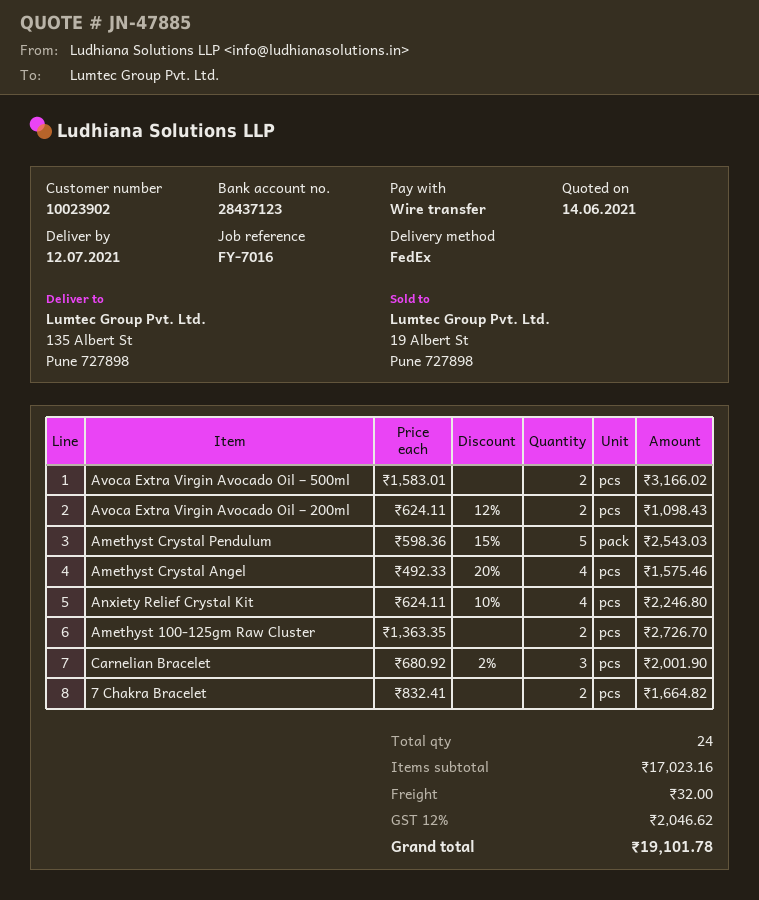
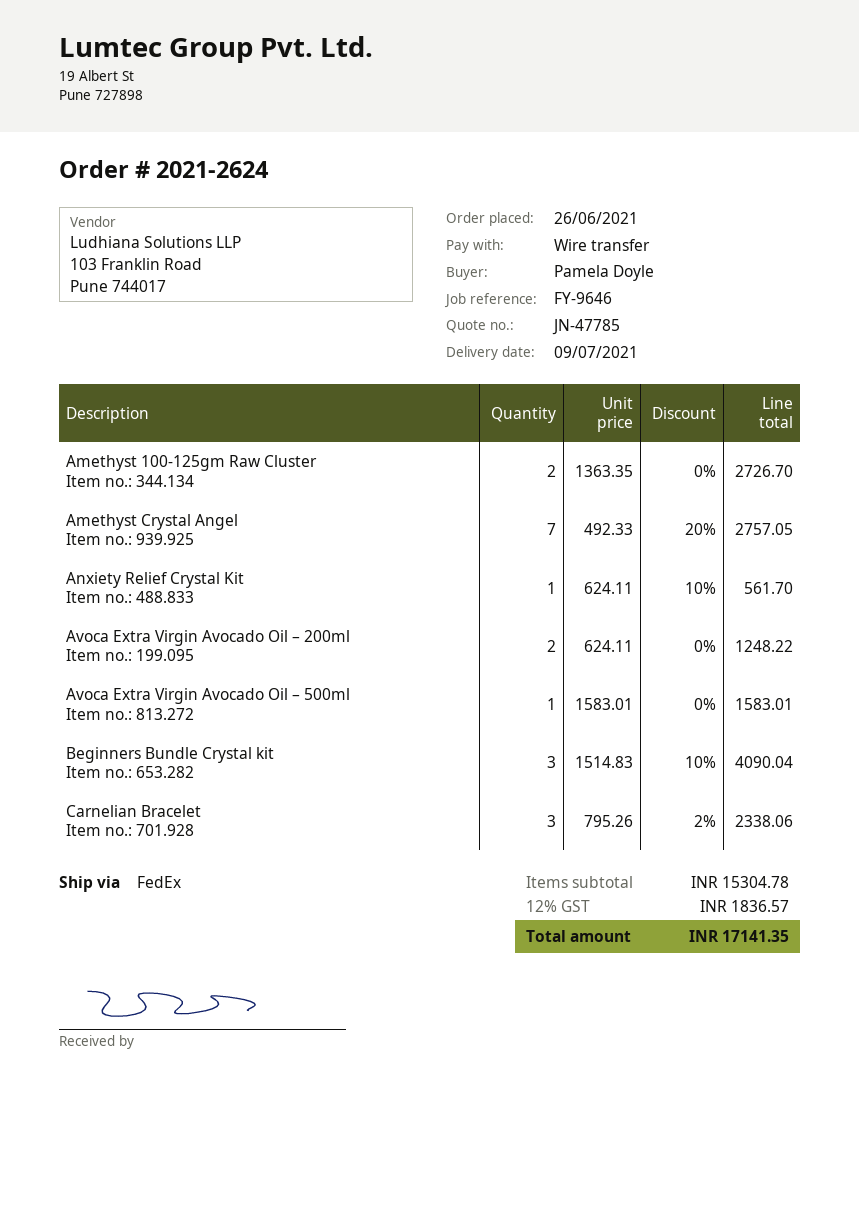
quote number: JN-47885 -> JN-47785
delivery date: 2021-07-12 -> 2021-07-09
reference: FY-7016 -> FY-9646
Avoca Extra Virgin Avocado Oil – 500ml: 2 x 1583.01 = 3166.02 -> 1 x 1583.01 = 1583.01
Avoca Extra Virgin Avocado Oil – 200ml: 2 x 624.11 - 12% = 1098.43 -> 2 x 624.11 = 1248.22
Amethyst Crystal Pendulum: 5 x 598.36 - 15% = 2543.03 -> none
Amethyst Crystal Angel: 4 x 492.33 - 20% = 1575.46 -> 7 x 492.33 - 20% = 2757.05
Anxiety Relief Crystal Kit: 4 x 624.11 - 10% = 2246.80 -> 1 x 624.11 - 10% = 561.70
Carnelian Bracelet: 3 x 680.92 - 2% = 2001.90 -> 3 x 795.26 - 2% = 2338.06
7 Chakra Bracelet: 2 x 832.41 = 1664.82 -> none
Beginners Bundle Crystal kit: none -> 3 x 1514.83 - 10% = 4090.04
subtotal: 17023.16 -> 15304.78
shipping: 32.00 -> none
tax: 12% = 2046.62 -> 12% = 1836.57
total: 19101.78 -> 17141.35

